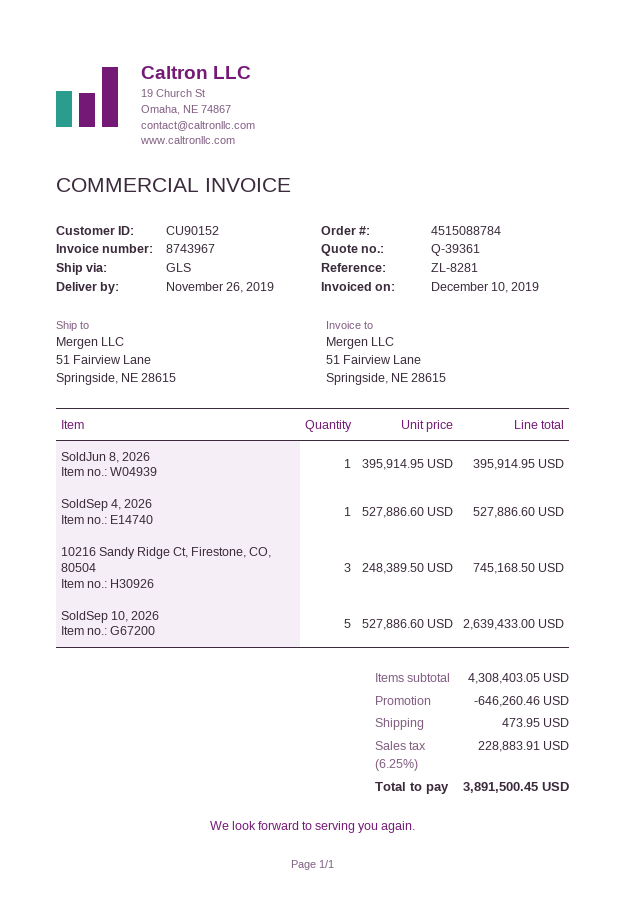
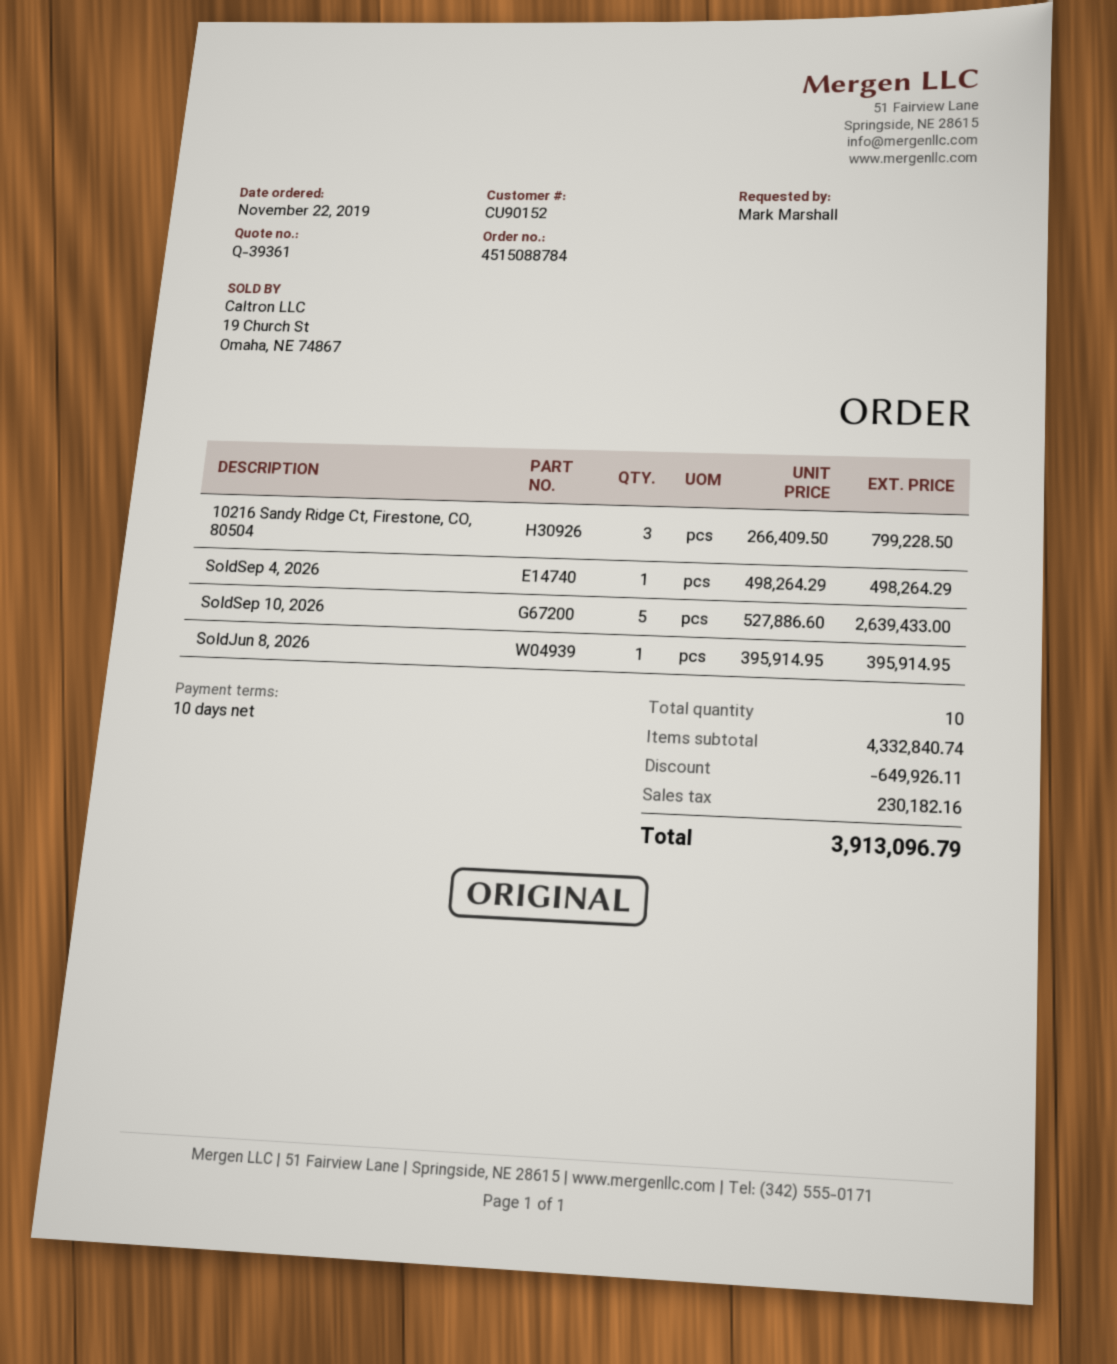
SoldSep 4, 2026: 1 x 527886.60 = 527886.60 -> 1 x 498264.29 = 498264.29
10216 Sandy Ridge Ct, Firestone, CO, 80504: 3 x 248389.50 = 745168.50 -> 3 x 266409.50 = 799228.50
subtotal: 4308403.05 -> 4332840.74
discount: 646260.46 -> 649926.11
shipping: 473.95 -> none
tax: 228883.91 -> 230182.16
total: 3891500.45 -> 3913096.79

